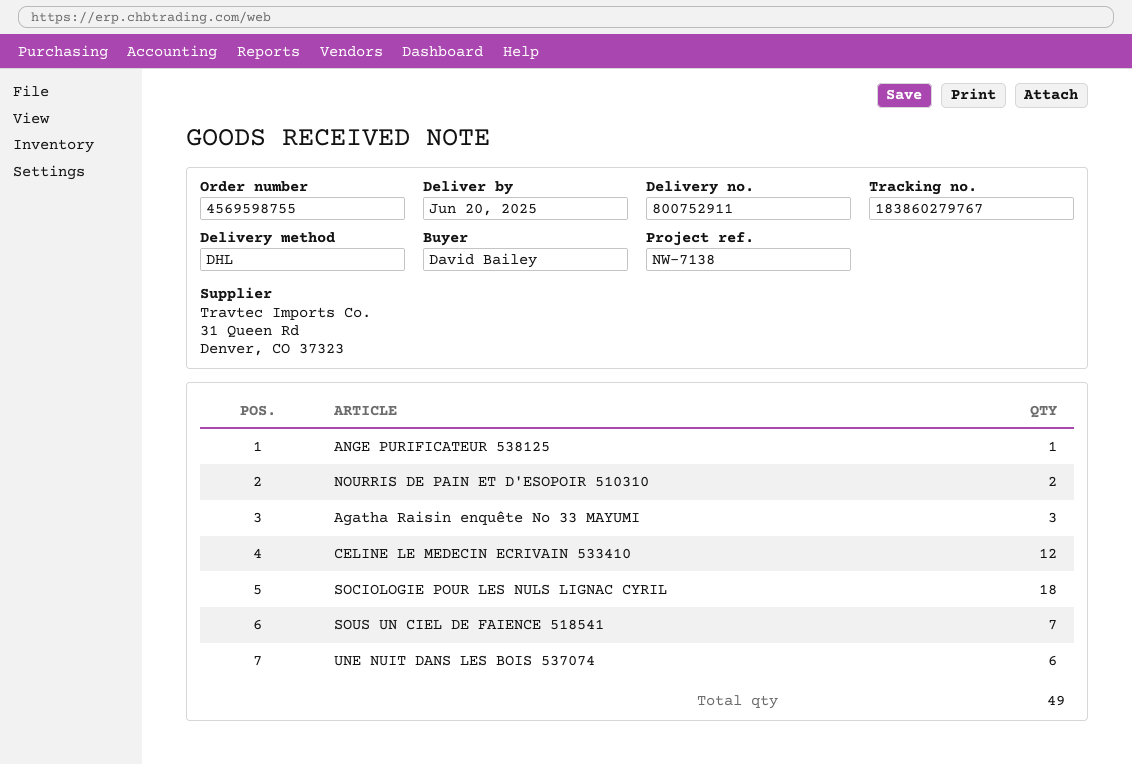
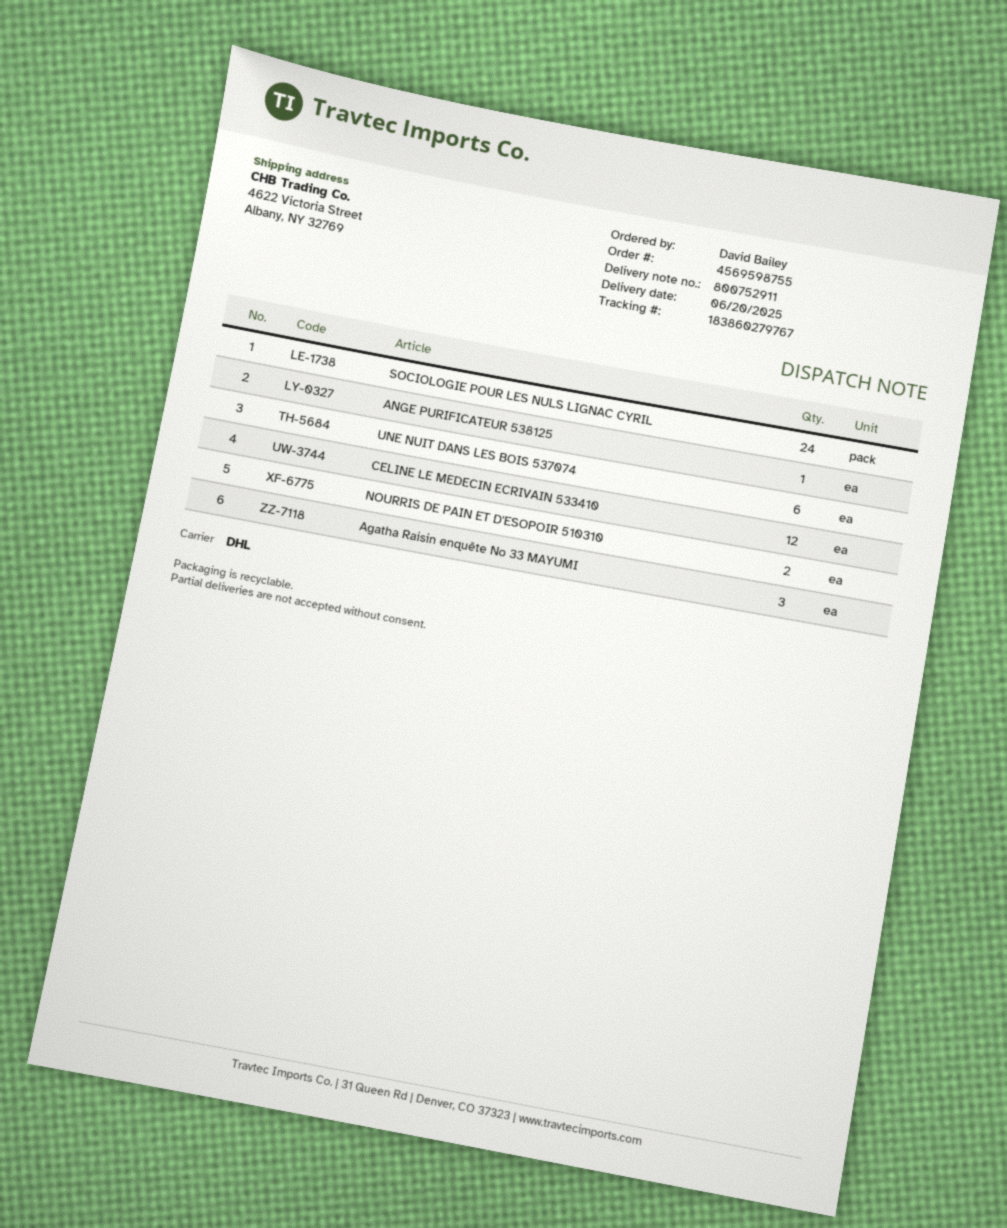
SOCIOLOGIE POUR LES NULS LIGNAC CYRIL: 18 -> 24
SOUS UN CIEL DE FAIENCE 518541: 7 -> none

